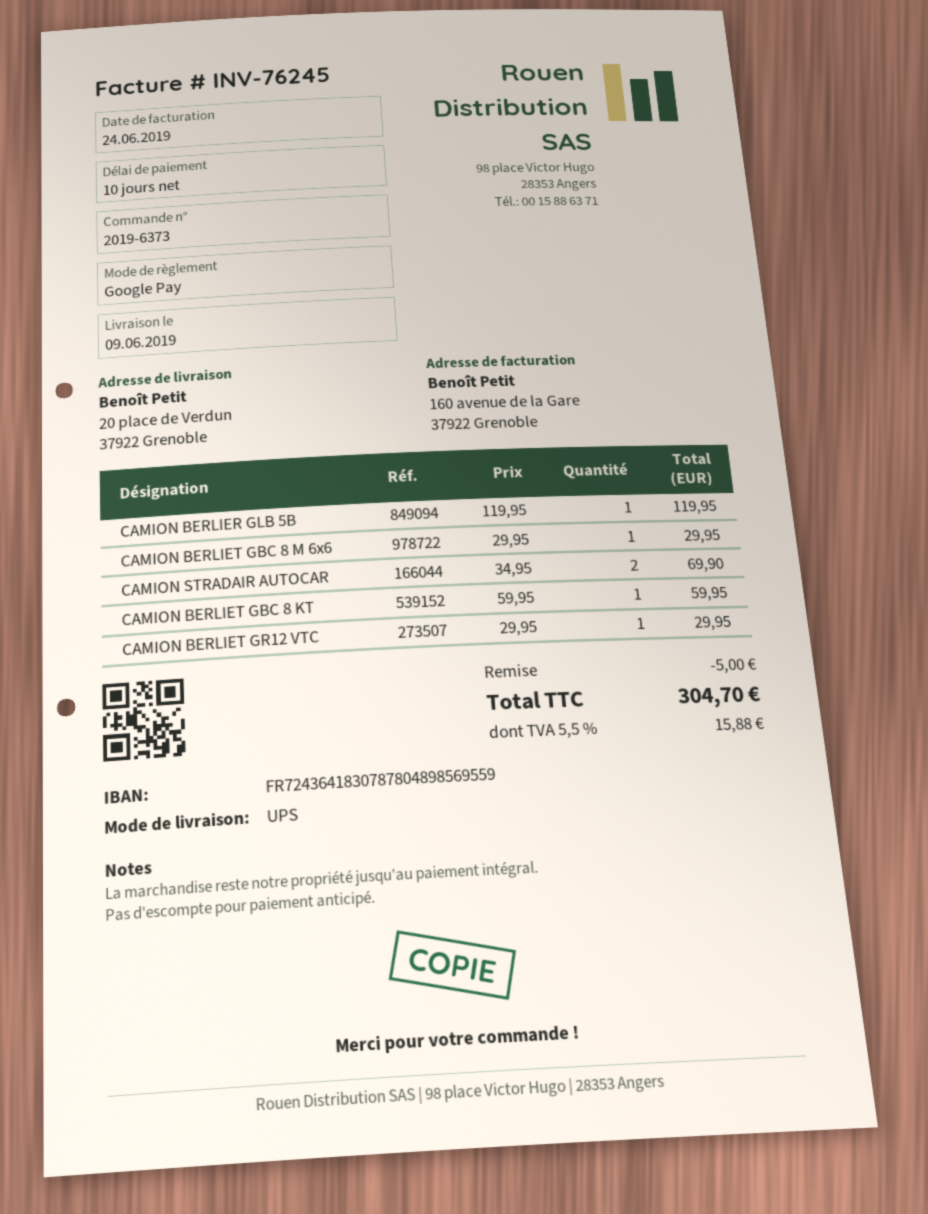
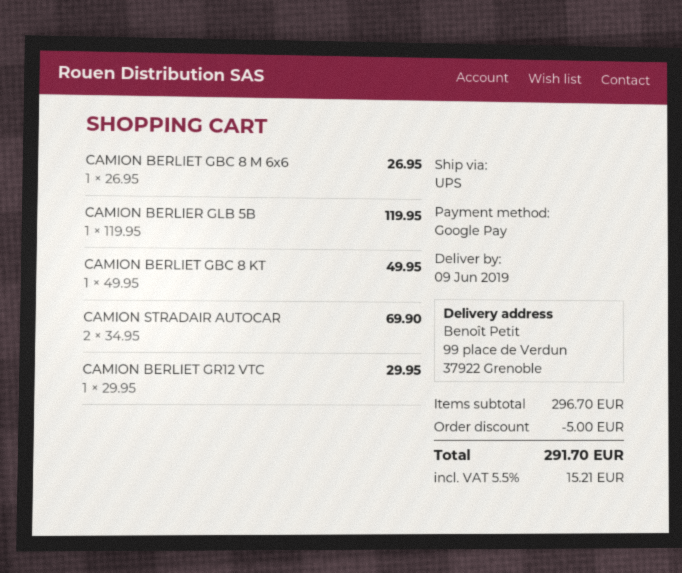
ship to: 20 place de Verdun, 37922 Grenoble -> 99 place de Verdun, 37922 Grenoble
CAMION BERLIET GBC 8 M 6x6: 1 x 29.95 = 29.95 -> 1 x 26.95 = 26.95
CAMION BERLIET GBC 8 KT: 1 x 59.95 = 59.95 -> 1 x 49.95 = 49.95
tax: 5.5% = 15.88 -> 5.5% = 15.21
total: 304.70 -> 291.70

